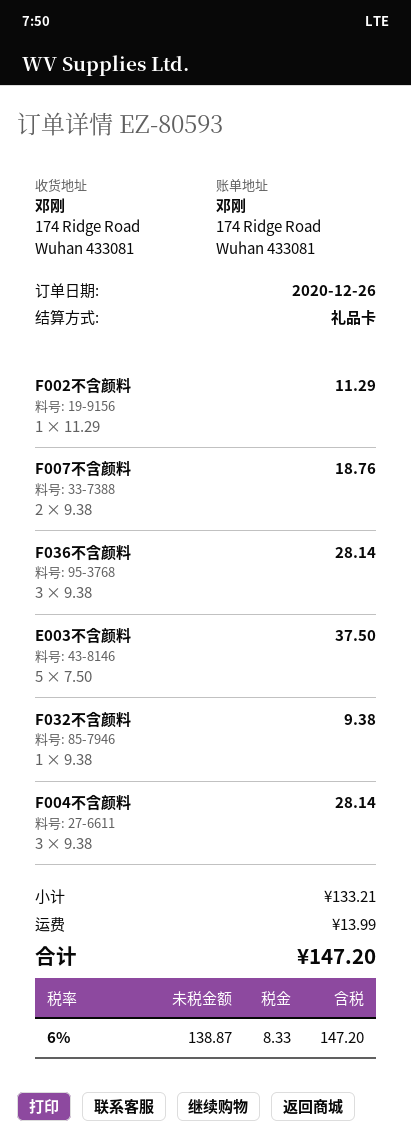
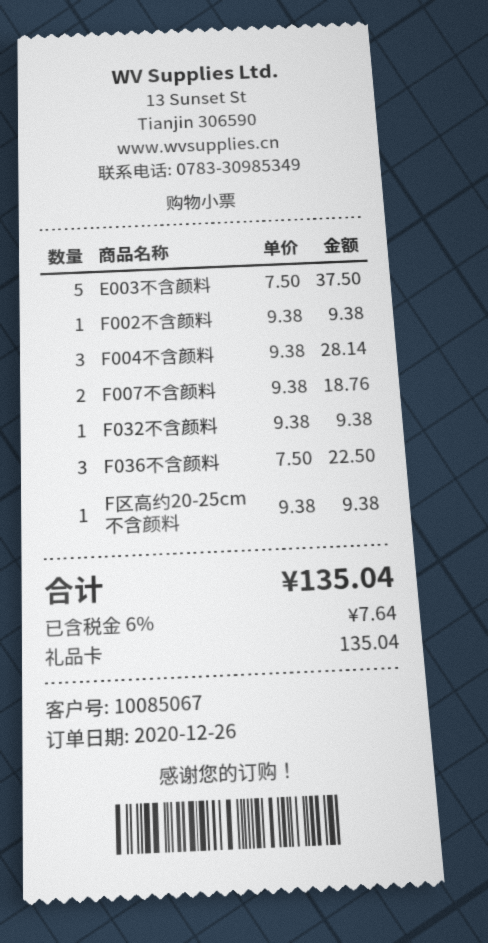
F002不含颜料: 1 x 11.29 = 11.29 -> 1 x 9.38 = 9.38
F036不含颜料: 3 x 9.38 = 28.14 -> 3 x 7.50 = 22.50
F区高约20-25cm不含颜料: none -> 1 x 9.38 = 9.38
shipping: 13.99 -> none
tax: 6% = 8.33 -> 6% = 7.64
total: 147.20 -> 135.04

